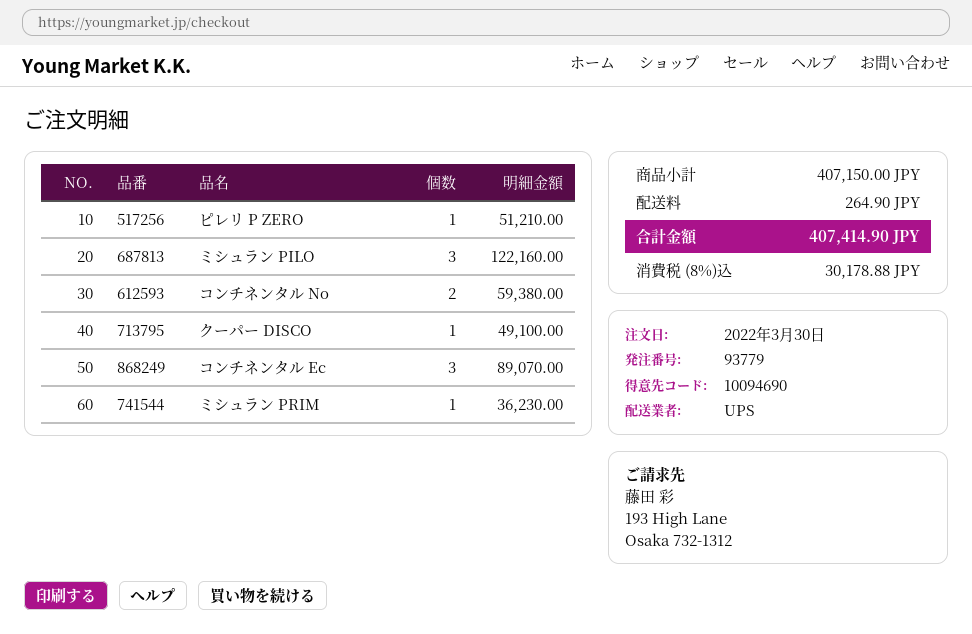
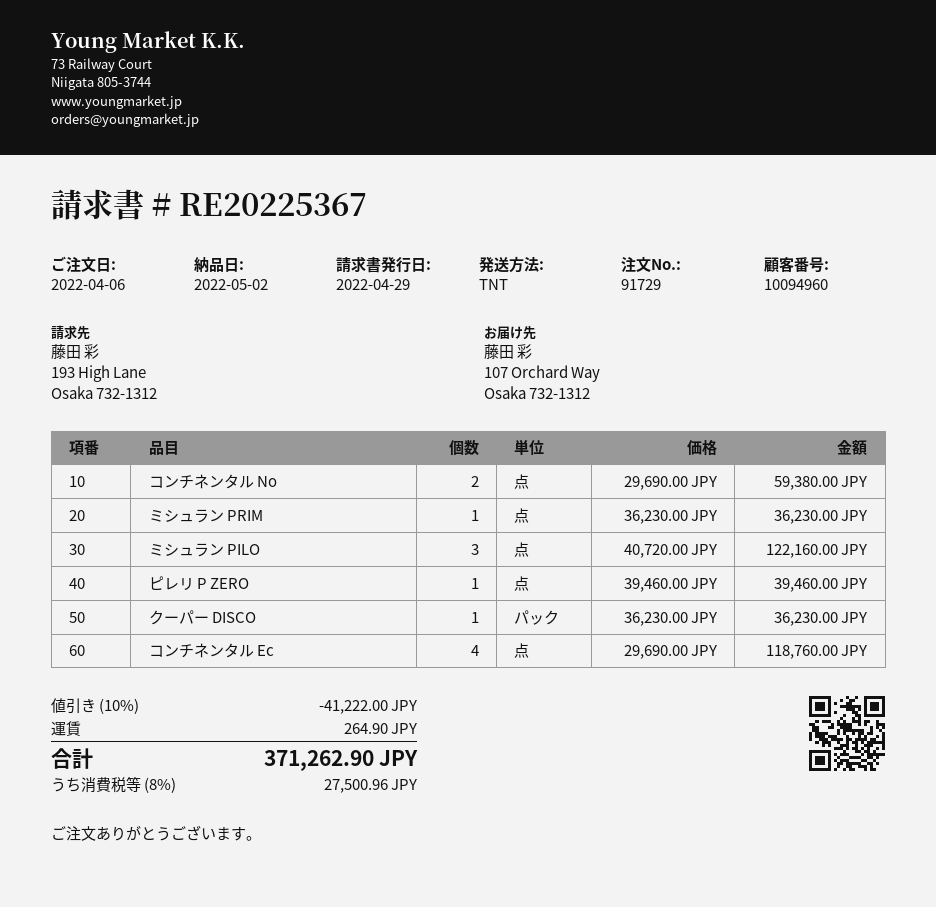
order number: 93779 -> 91729
order date: 2022-03-30 -> 2022-04-06
customer number: 10094690 -> 10094960
shipping method: UPS -> TNT
ピレリ P ZERO: 1 for 51210.00 -> 1 for 39460.00
クーパー DISCO: 1 for 49100.00 -> 1 for 36230.00
コンチネンタル Ec: 3 for 89070.00 -> 4 for 118760.00
discount: none -> 10% = 41222.00
tax: 8% = 30178.88 -> 8% = 27500.96
total: 407414.90 -> 371262.90

